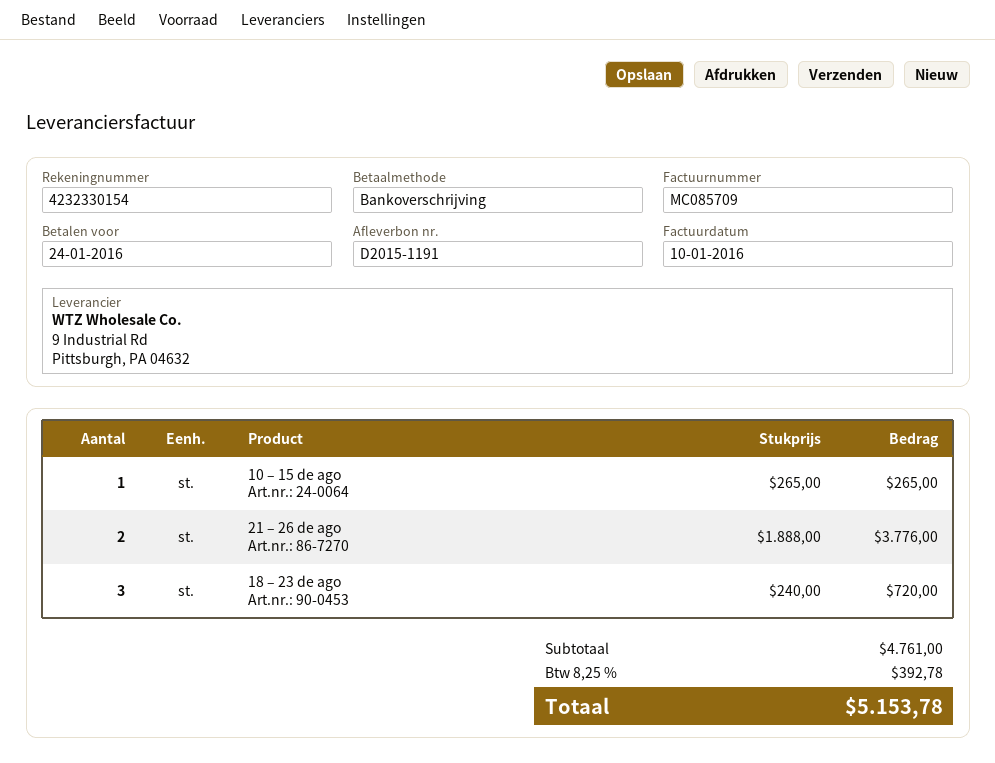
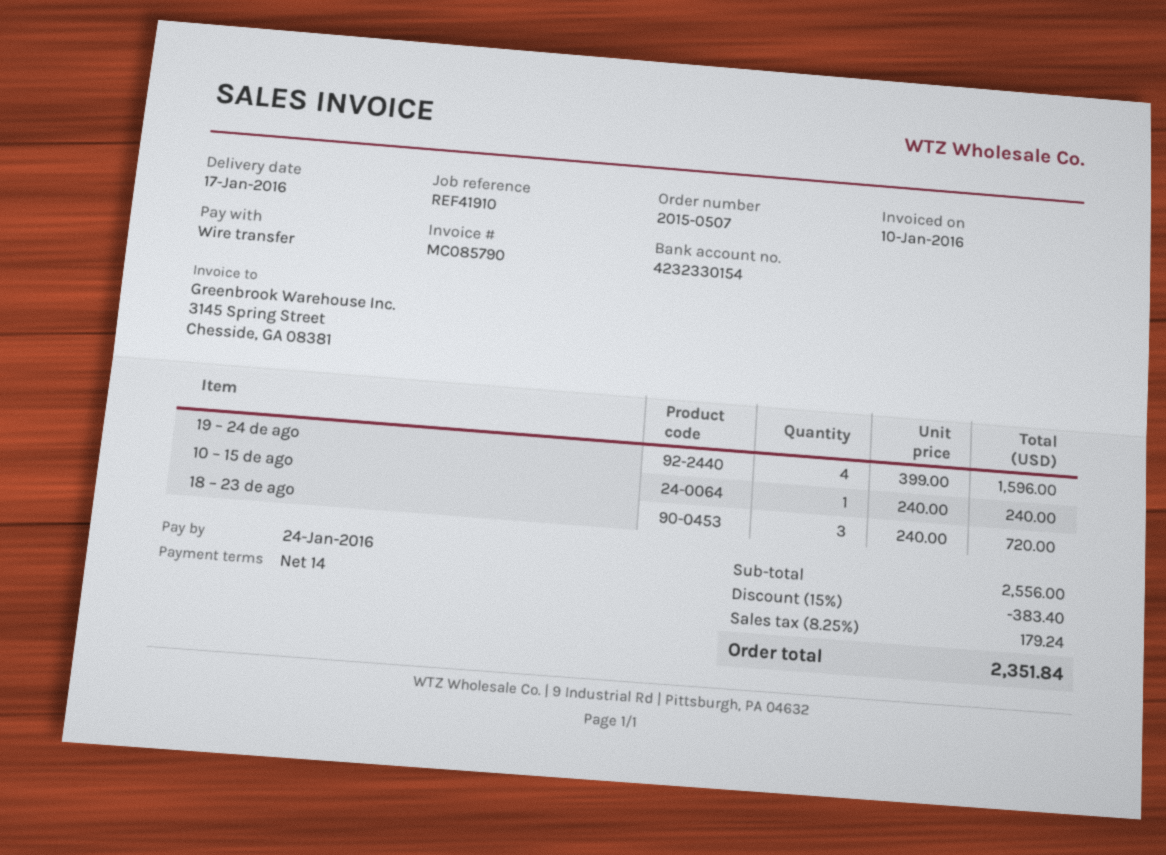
invoice number: MC085709 -> MC085790
10 – 15 de ago: 1 x 265.00 = 265.00 -> 1 x 240.00 = 240.00
21 – 26 de ago: 2 x 1888.00 = 3776.00 -> none
19 – 24 de ago: none -> 4 x 399.00 = 1596.00
subtotal: 4761.00 -> 2556.00
discount: none -> 15% = 383.40
tax: 8.25% = 392.78 -> 8.25% = 179.24
total: 5153.78 -> 2351.84

